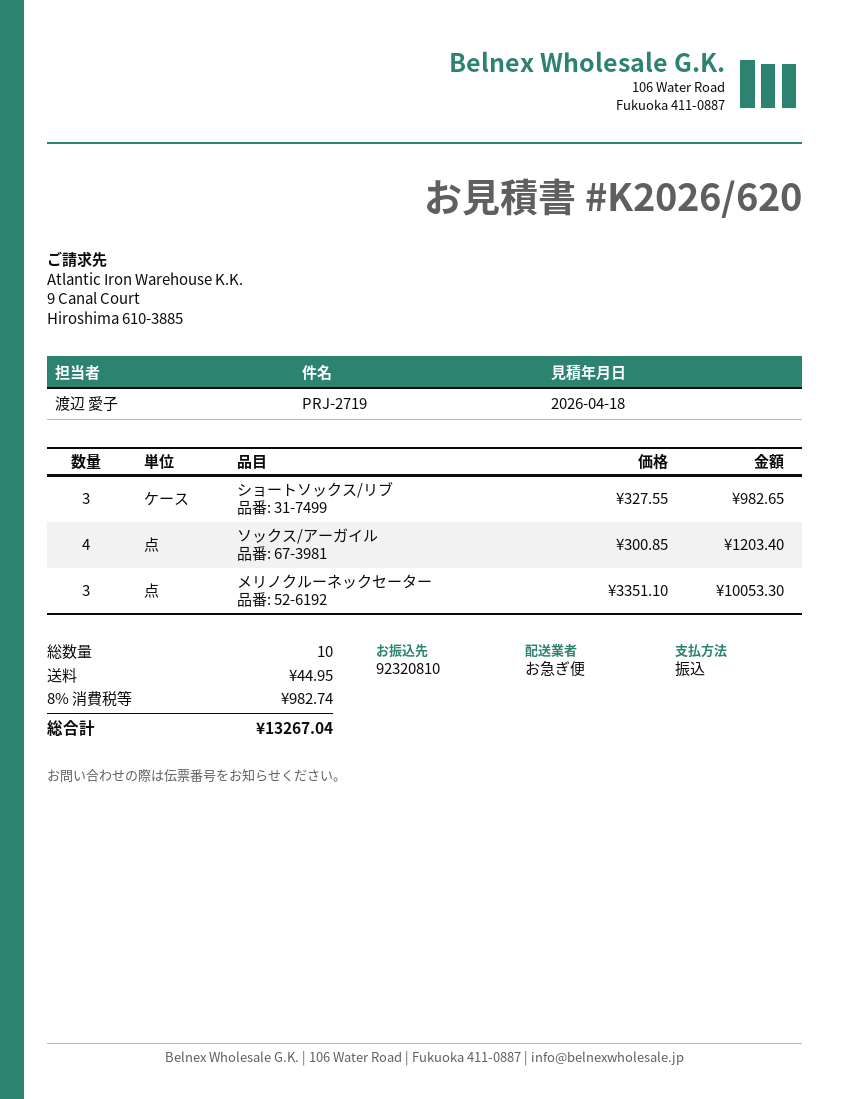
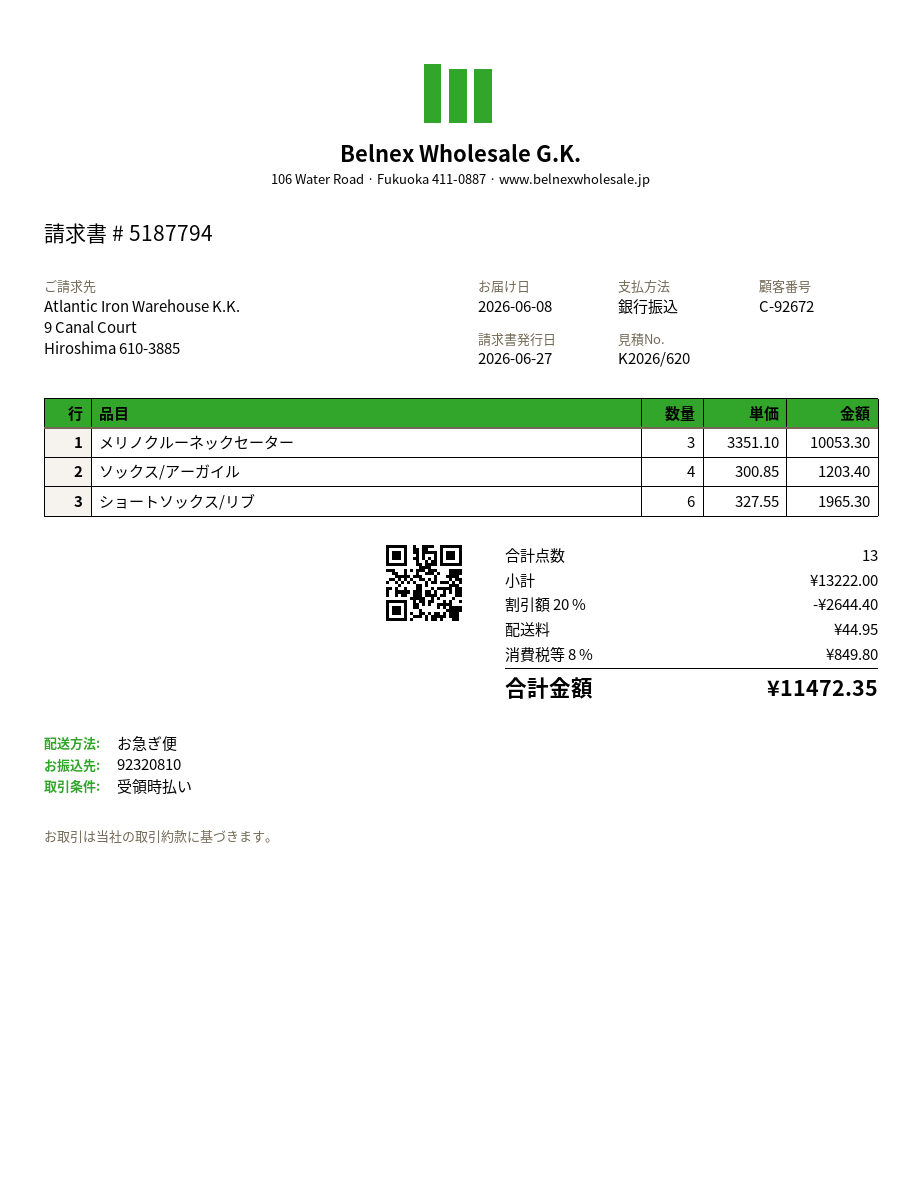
ショートソックス/リブ: 3 x 327.55 = 982.65 -> 6 x 327.55 = 1965.30
total quantity: 10 -> 13
discount: none -> 20% = 2644.40
tax: 8% = 982.74 -> 8% = 849.80
total: 13267.04 -> 11472.35

